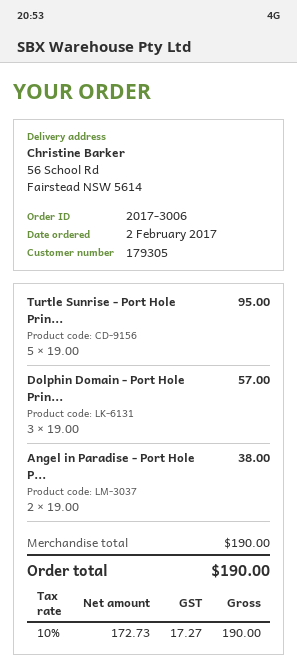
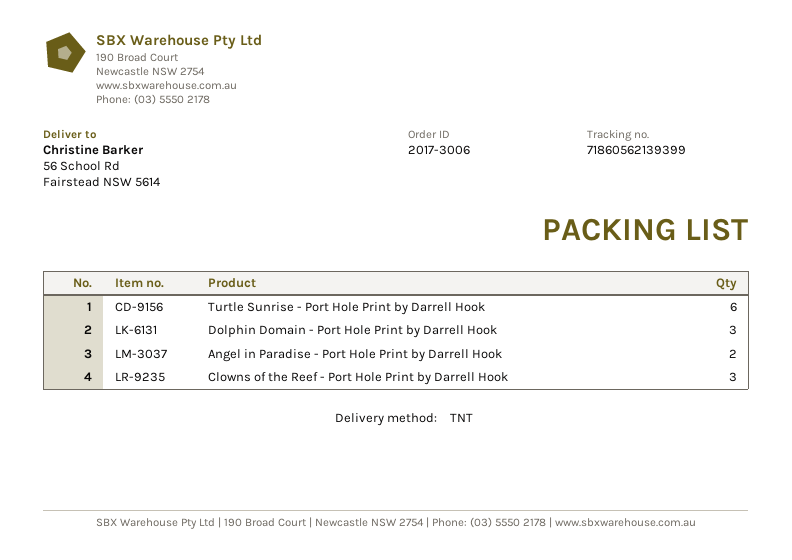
Turtle Sunrise - Port Hole Prin...: 5 -> 6
Clowns of the Reef - Port Hole Print by Darrell Hook: none -> 3

